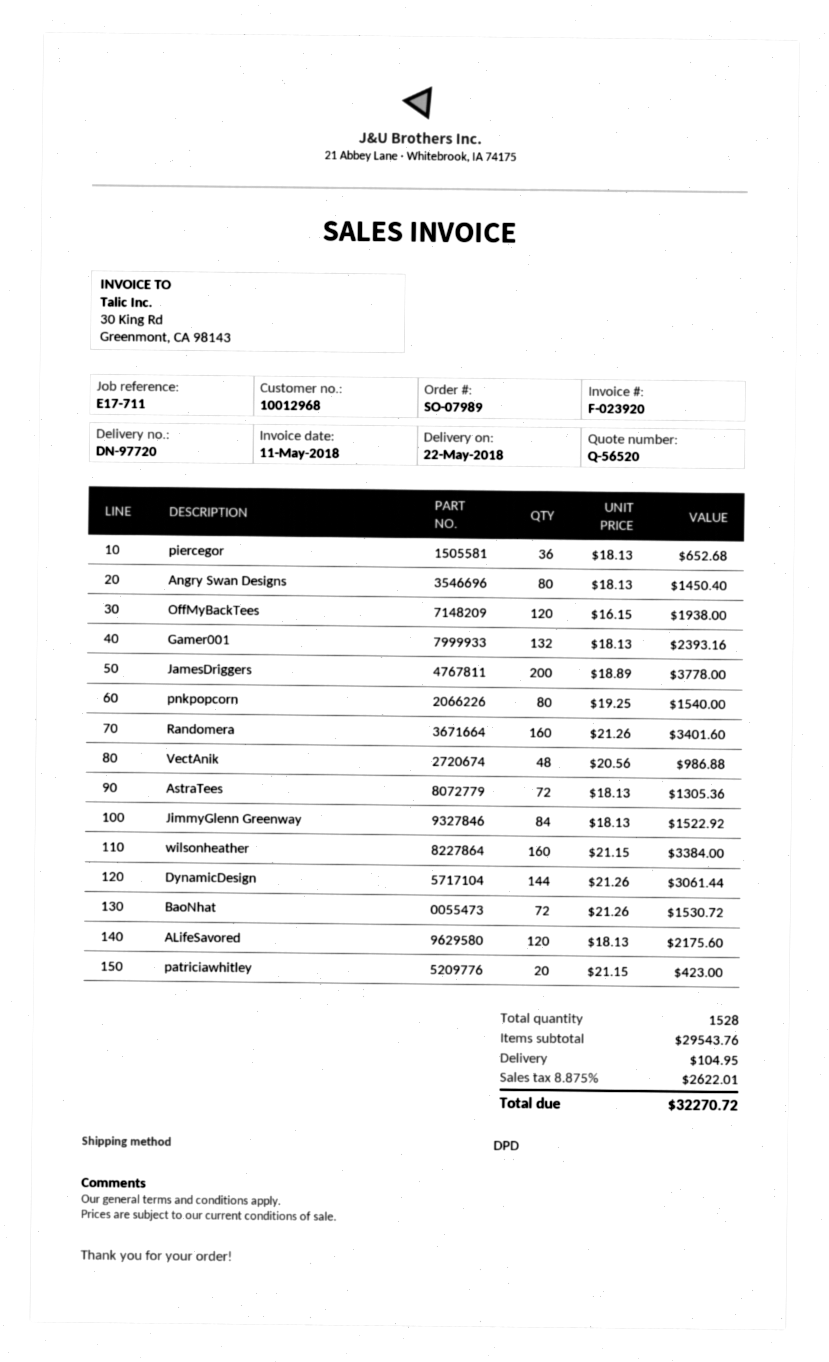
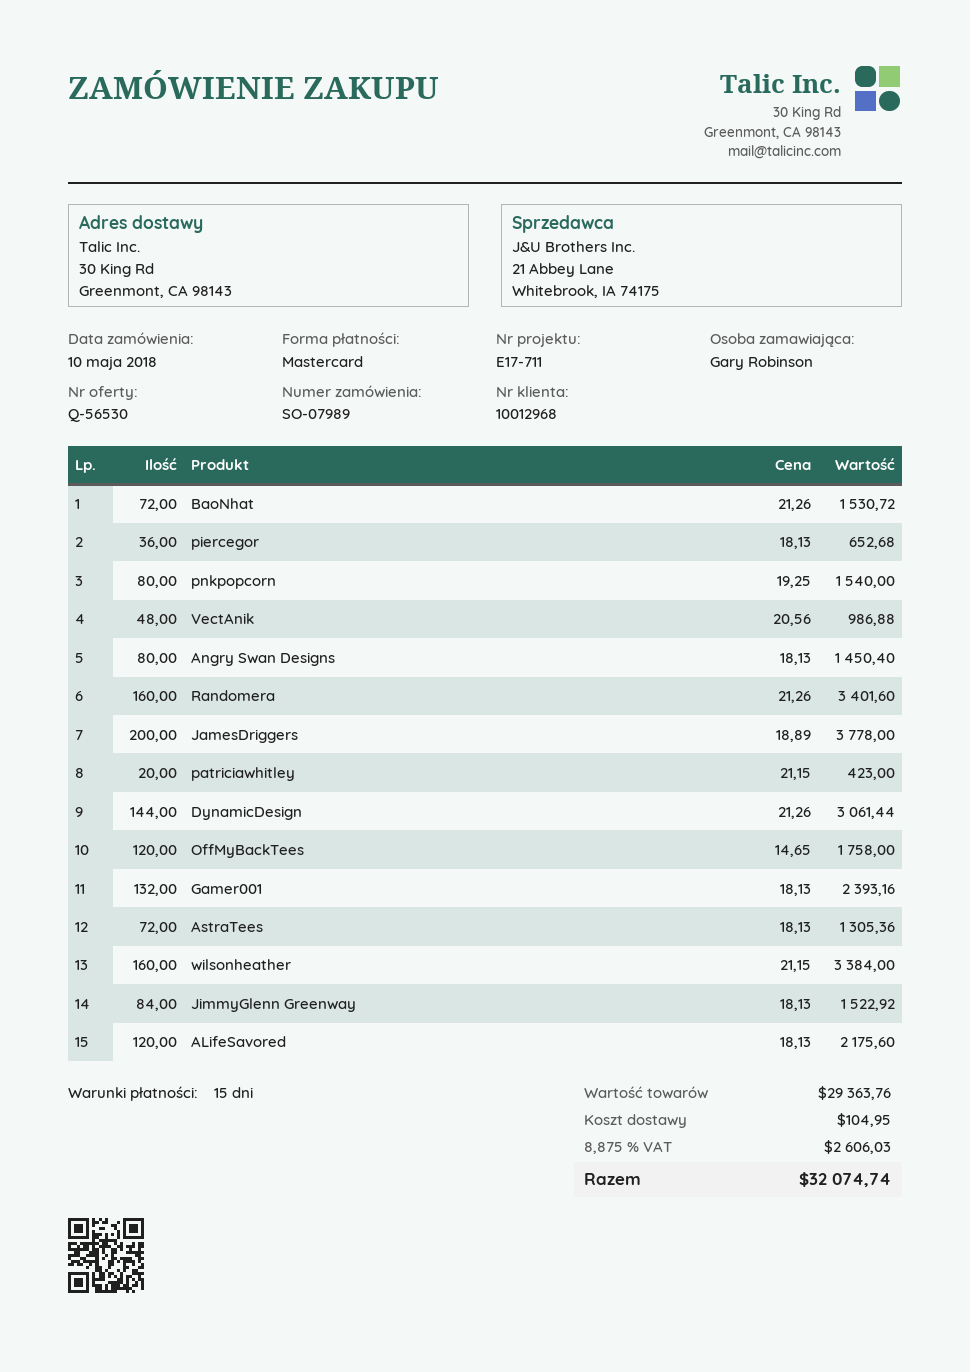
quote number: Q-56520 -> Q-56530
OffMyBackTees: 120 x 16.15 = 1938.00 -> 120 x 14.65 = 1758.00
subtotal: 29543.76 -> 29363.76
tax: 8.875% = 2622.01 -> 8.875% = 2606.03
total: 32270.72 -> 32074.74

